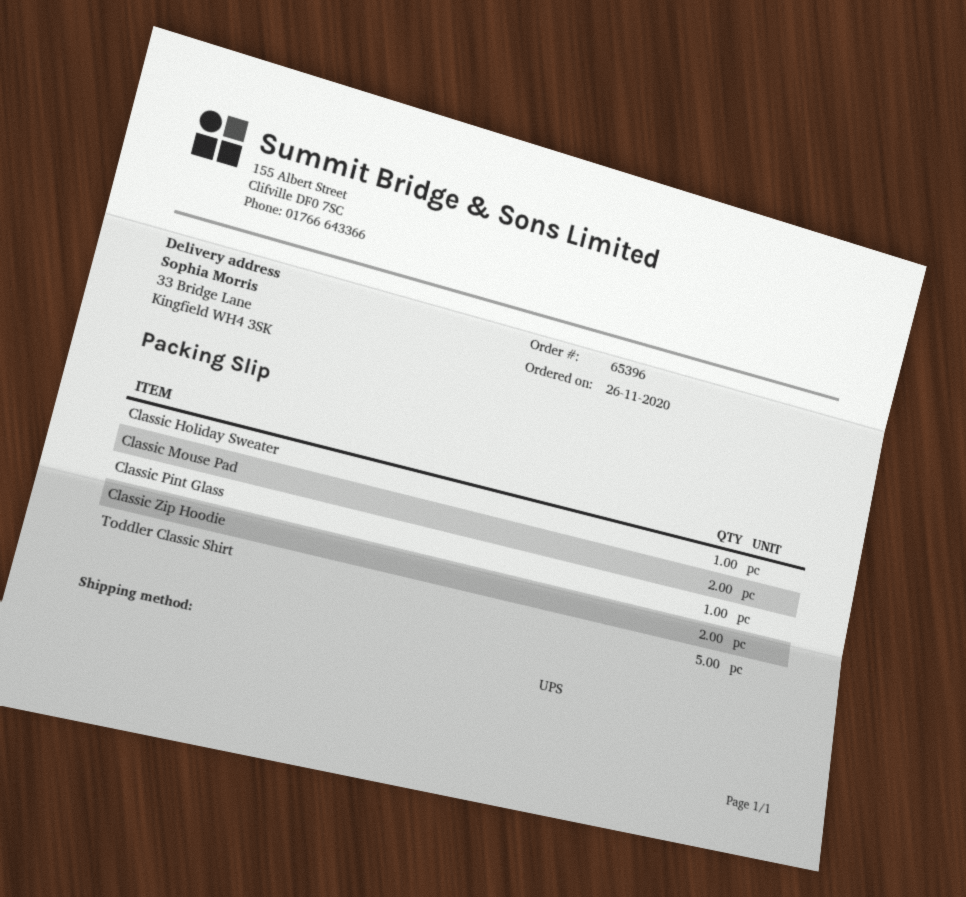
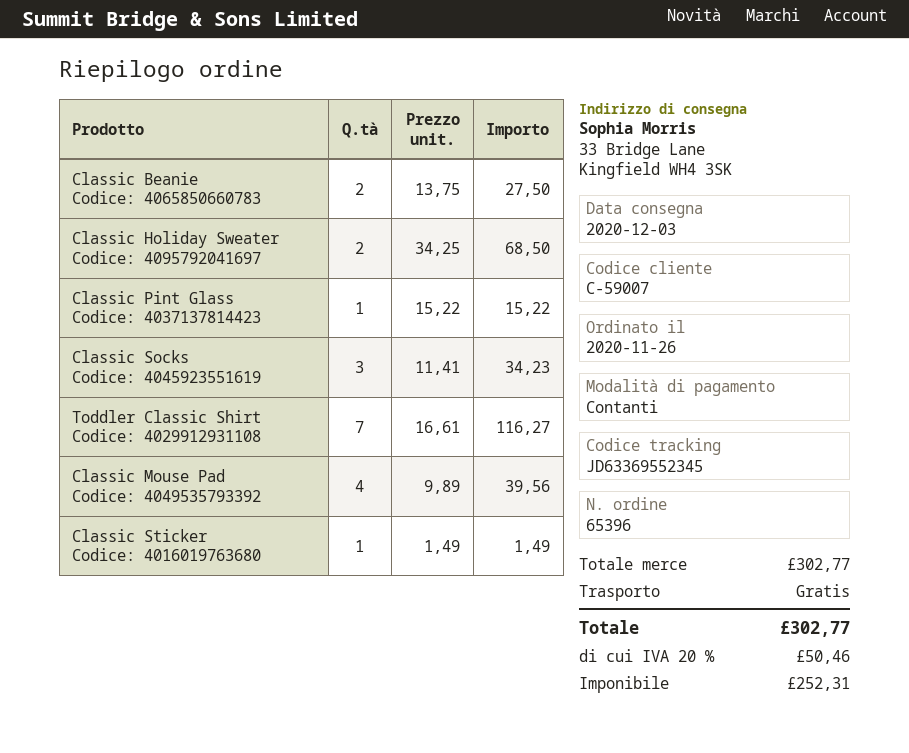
Classic Holiday Sweater: 1 -> 2
Classic Mouse Pad: 2 -> 4
Classic Zip Hoodie: 2 -> none
Toddler Classic Shirt: 5 -> 7
Classic Beanie: none -> 2
Classic Socks: none -> 3
Classic Sticker: none -> 1

